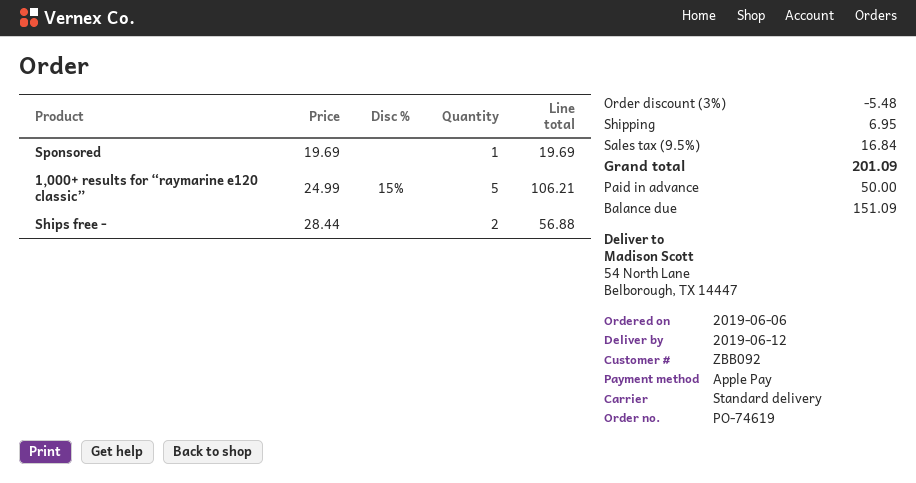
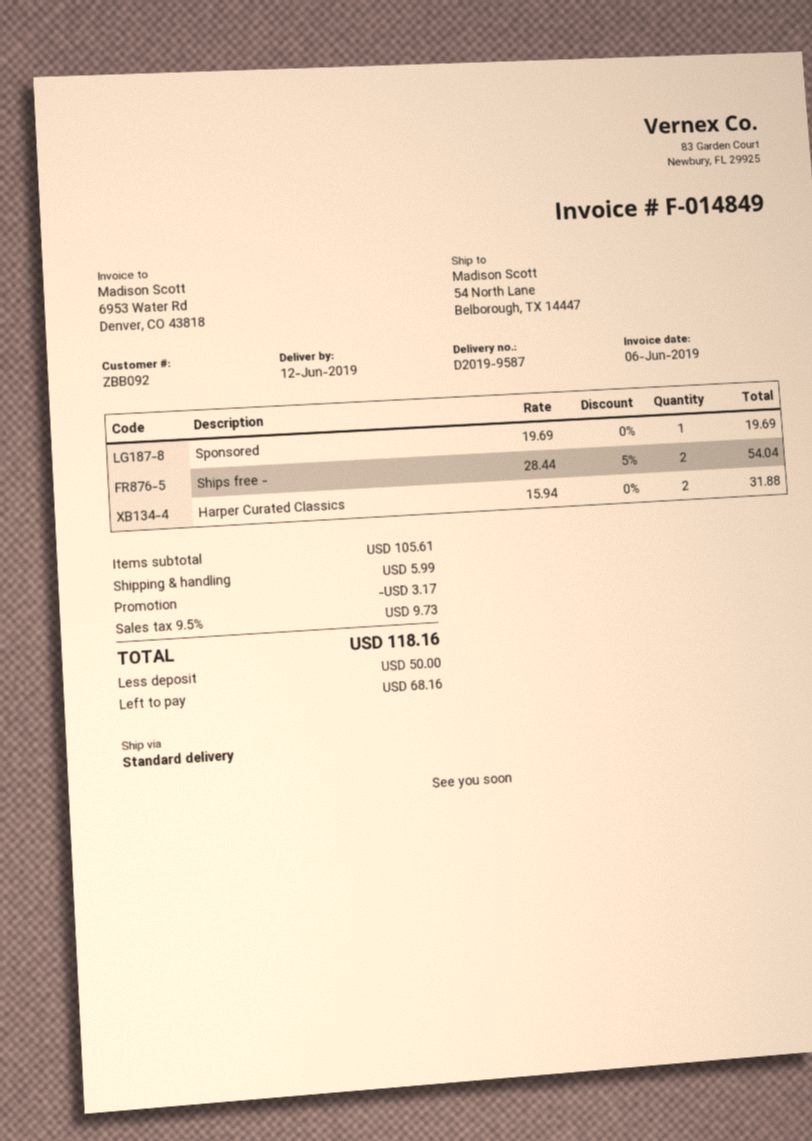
1,000+ results for “raymarine e120 classic”: 5 x 24.99 - 15% = 106.21 -> none
Ships free -: 2 x 28.44 = 56.88 -> 2 x 28.44 - 5% = 54.04
Harper Curated Classics: none -> 2 x 15.94 = 31.88
discount: 5.48 -> 3.17
shipping: 6.95 -> 5.99
tax: 9.5% = 16.84 -> 9.5% = 9.73
total: 201.09 -> 118.16
balance: 151.09 -> 68.16

